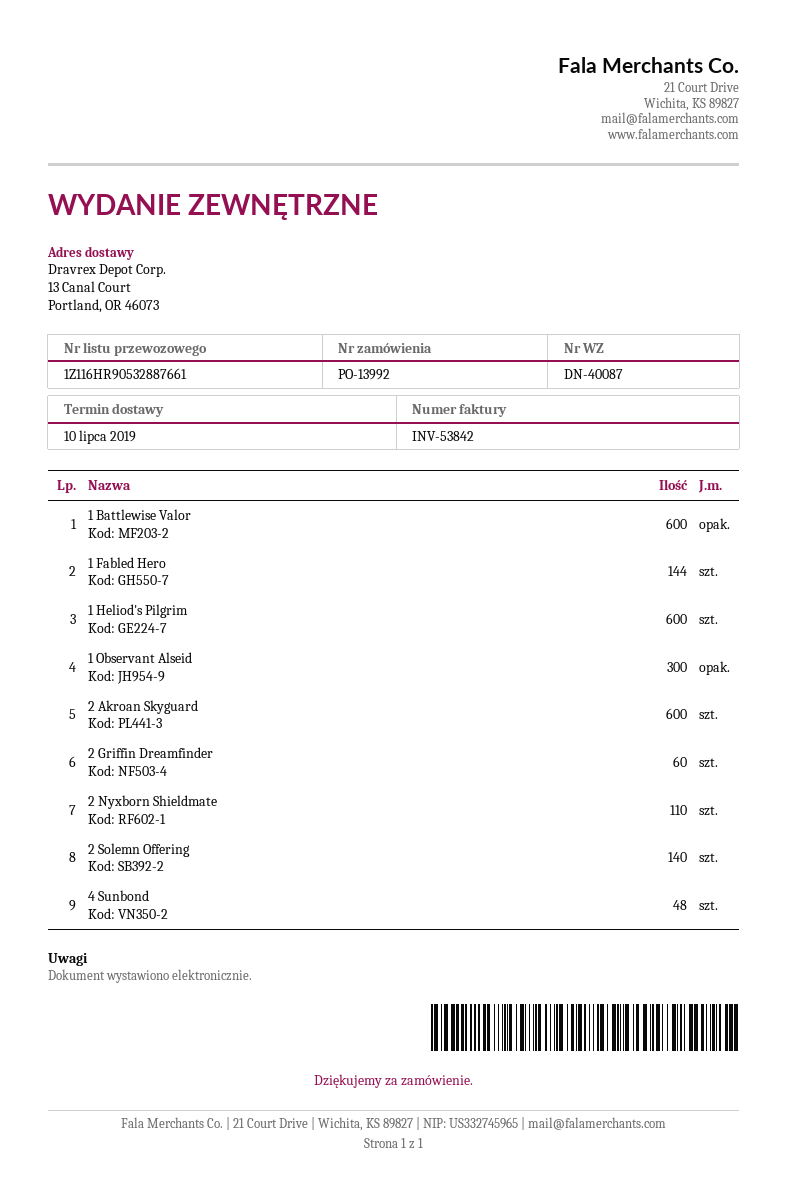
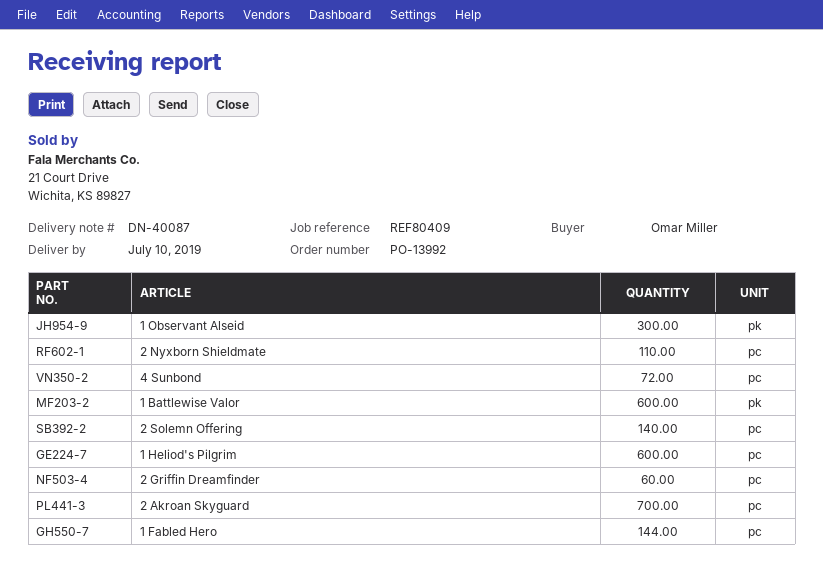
2 Akroan Skyguard: 600 -> 700
4 Sunbond: 48 -> 72

